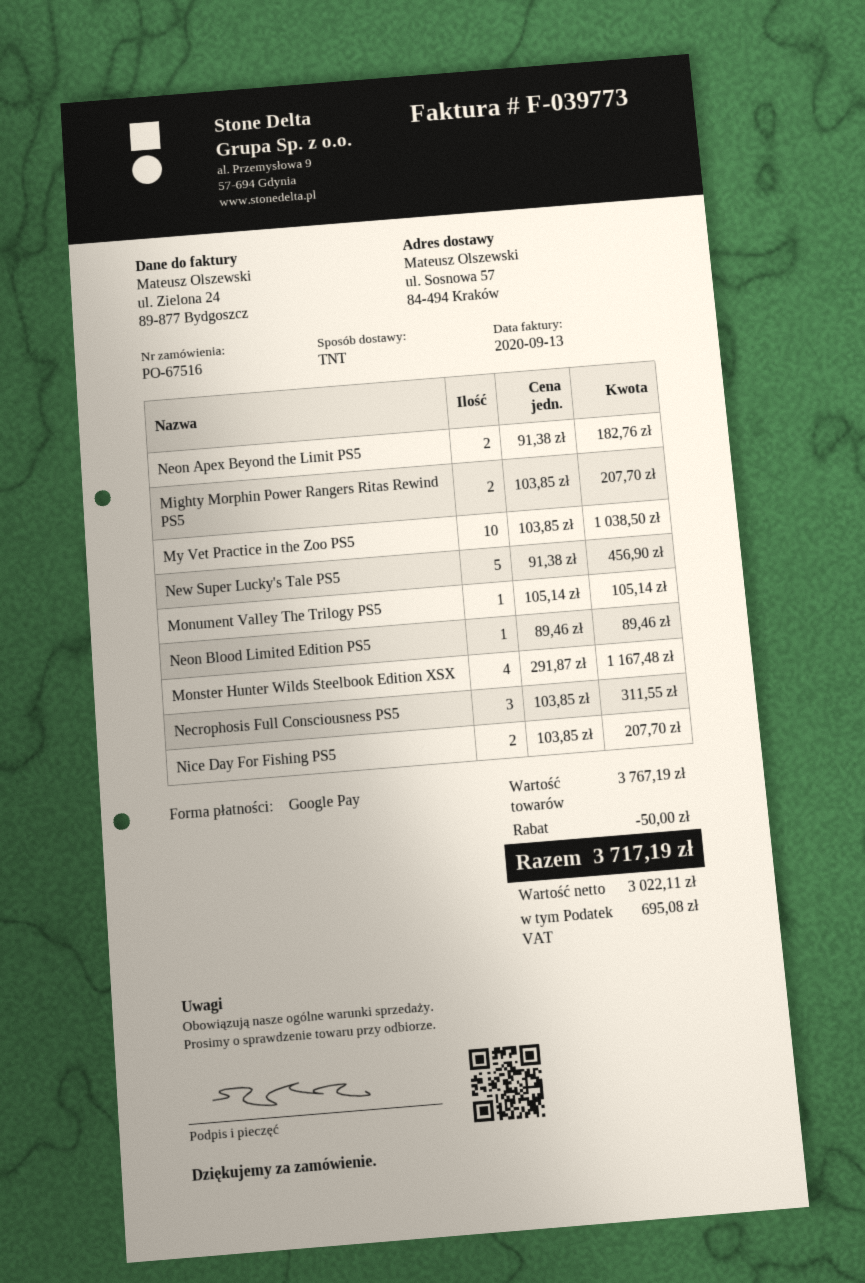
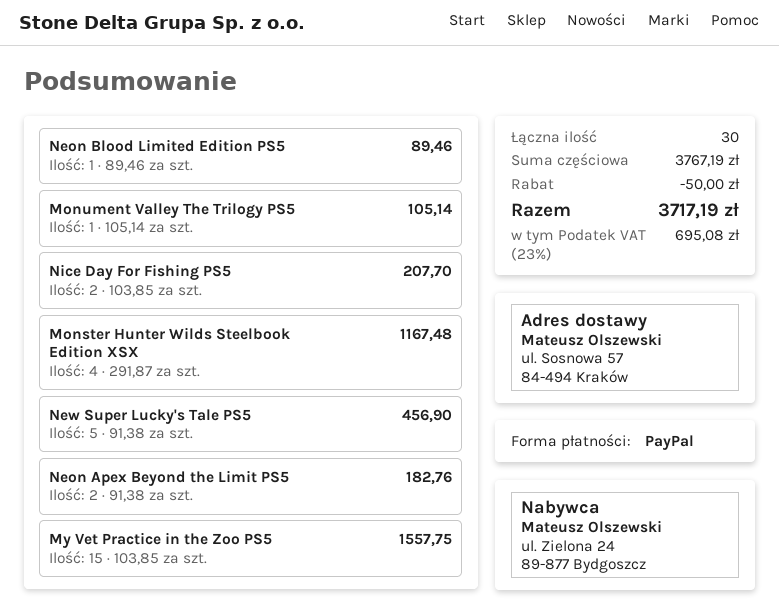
payment method: Google Pay -> PayPal
Mighty Morphin Power Rangers Ritas Rewind PS5: 2 x 103.85 = 207.70 -> none
My Vet Practice in the Zoo PS5: 10 x 103.85 = 1038.50 -> 15 x 103.85 = 1557.75
Necrophosis Full Consciousness PS5: 3 x 103.85 = 311.55 -> none

